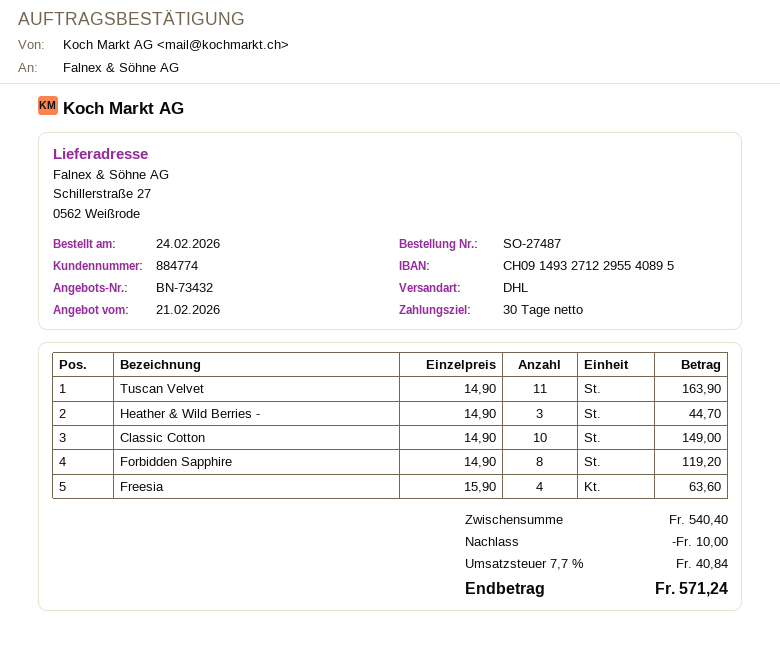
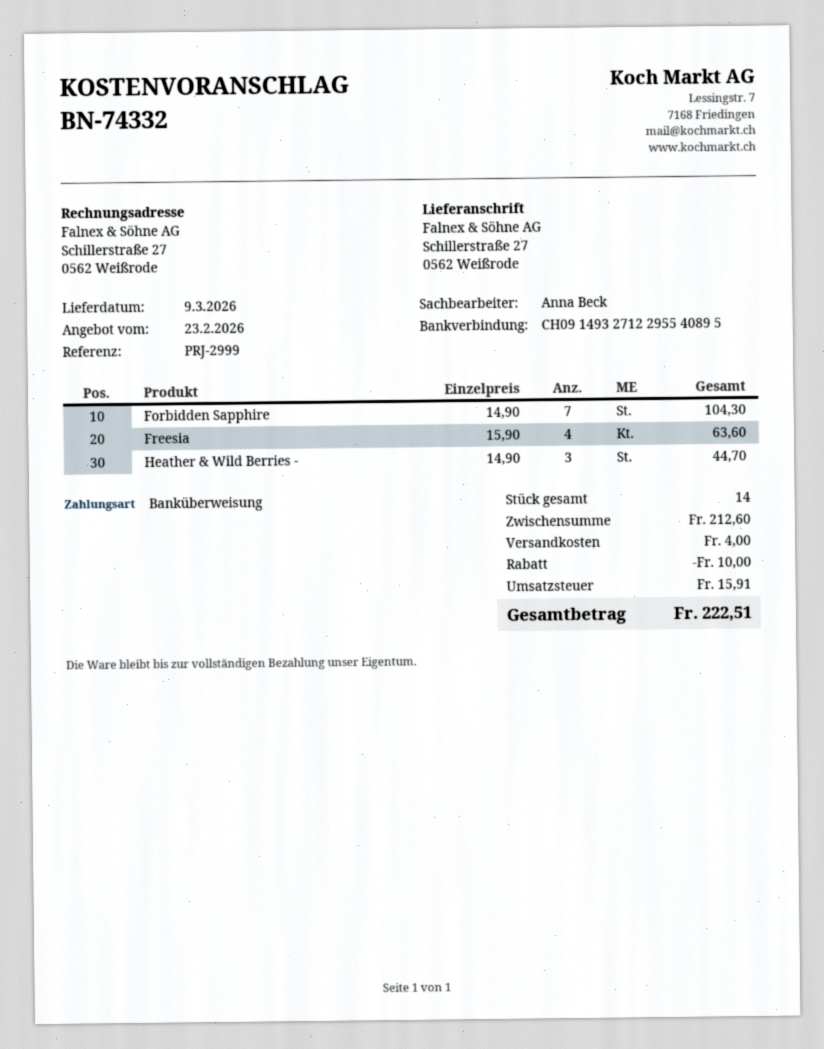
quote number: BN-73432 -> BN-74332
quote date: 2026-02-21 -> 2026-02-23
Tuscan Velvet: 11 x 14.90 = 163.90 -> none
Classic Cotton: 10 x 14.90 = 149.00 -> none
Forbidden Sapphire: 8 x 14.90 = 119.20 -> 7 x 14.90 = 104.30
subtotal: 540.40 -> 212.60
shipping: none -> 4.00
tax: 40.84 -> 15.91
total: 571.24 -> 222.51

